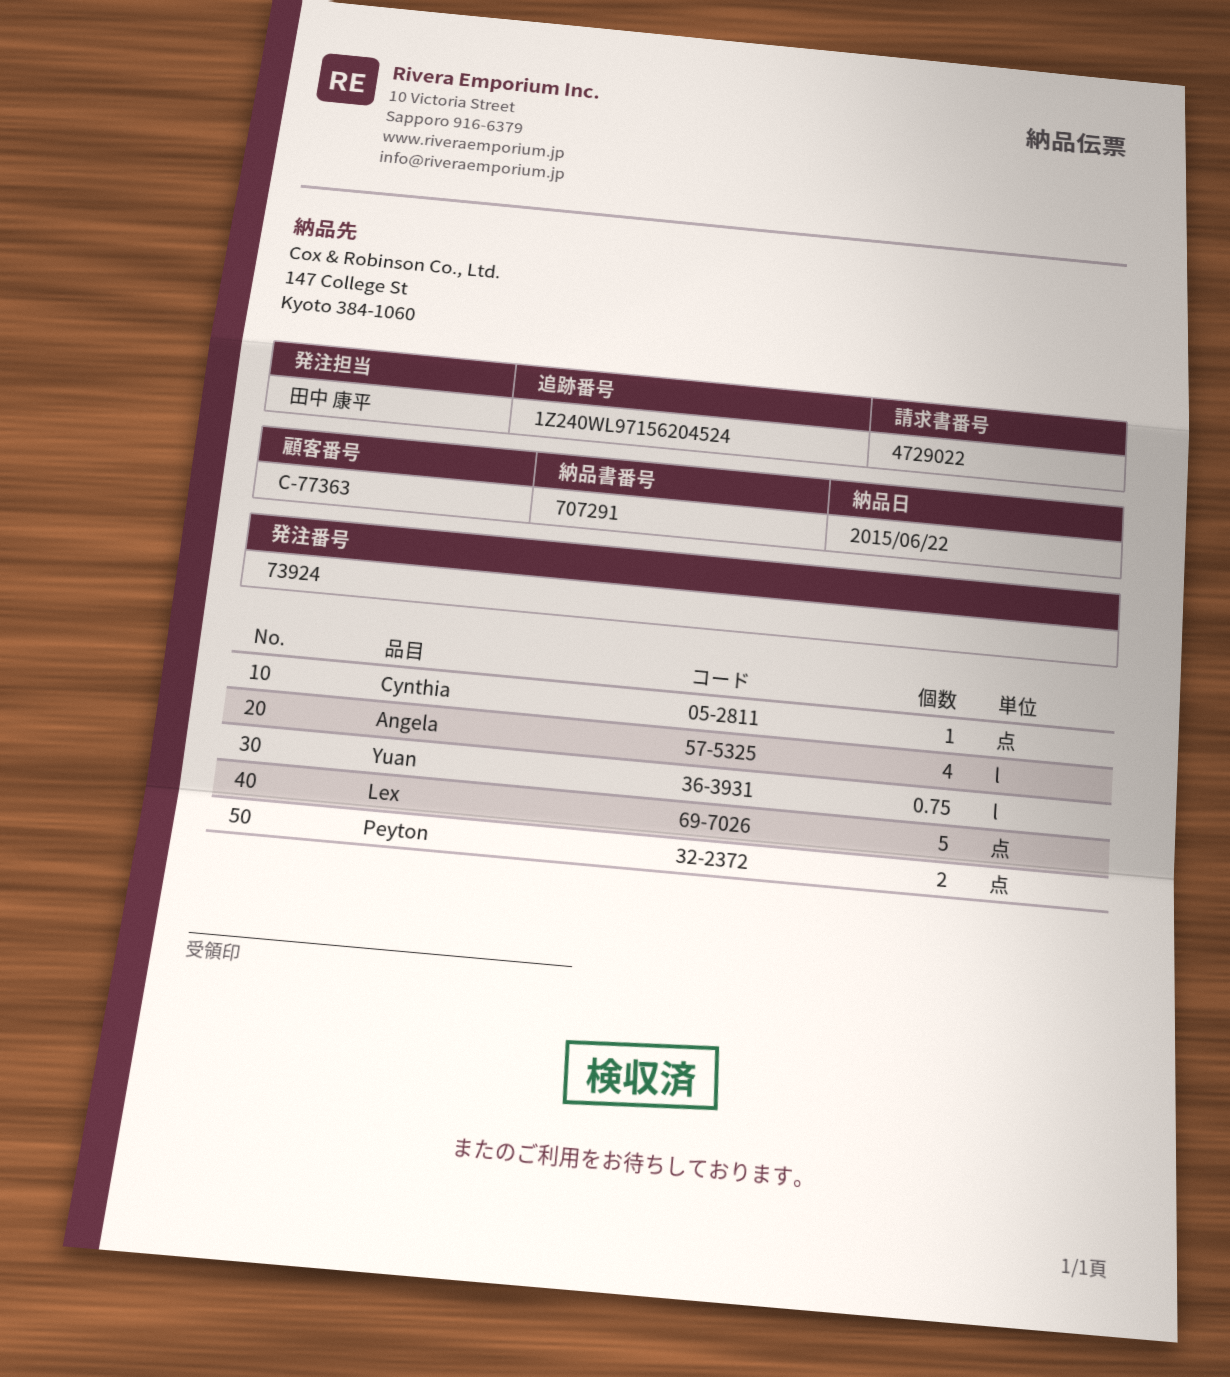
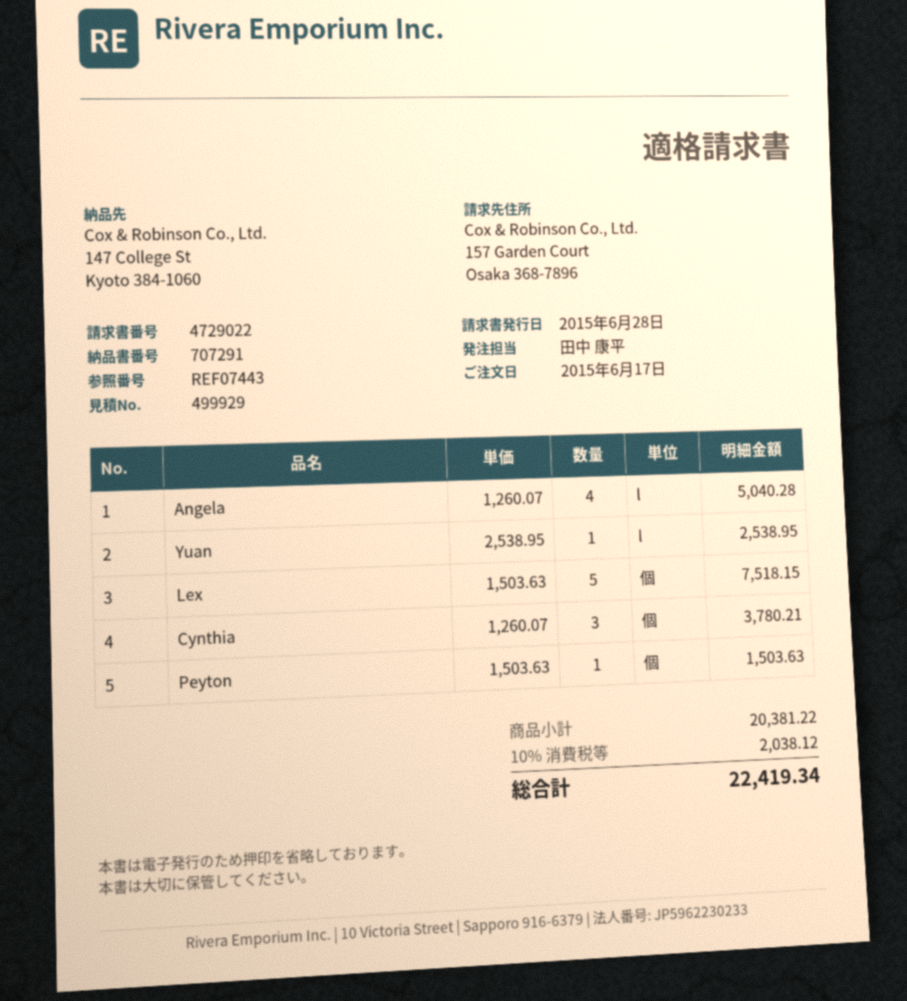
Cynthia: 1 -> 3
Yuan: 0.75 -> 1
Peyton: 2 -> 1

